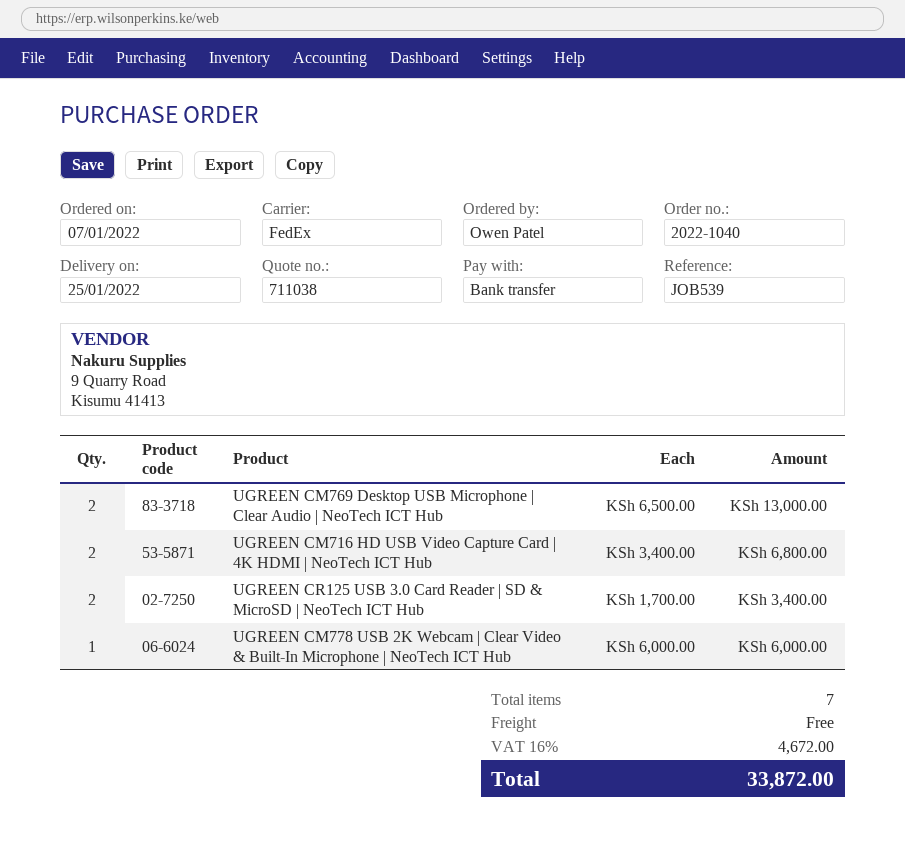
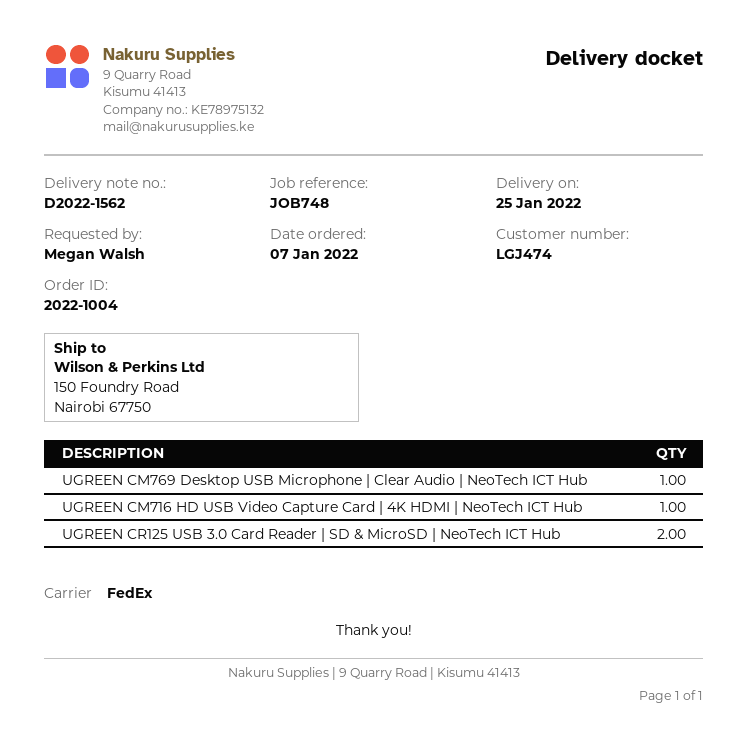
order number: 2022-1040 -> 2022-1004
reference: JOB539 -> JOB748
ordered by: Owen Patel -> Megan Walsh
UGREEN CM769 Desktop USB Microphone | Clear Audio | NeoTech ICT Hub: 2 -> 1
UGREEN CM716 HD USB Video Capture Card | 4K HDMI | NeoTech ICT Hub: 2 -> 1
UGREEN CM778 USB 2K Webcam | Clear Video & Built-In Microphone | NeoTech ICT Hub: 1 -> none

